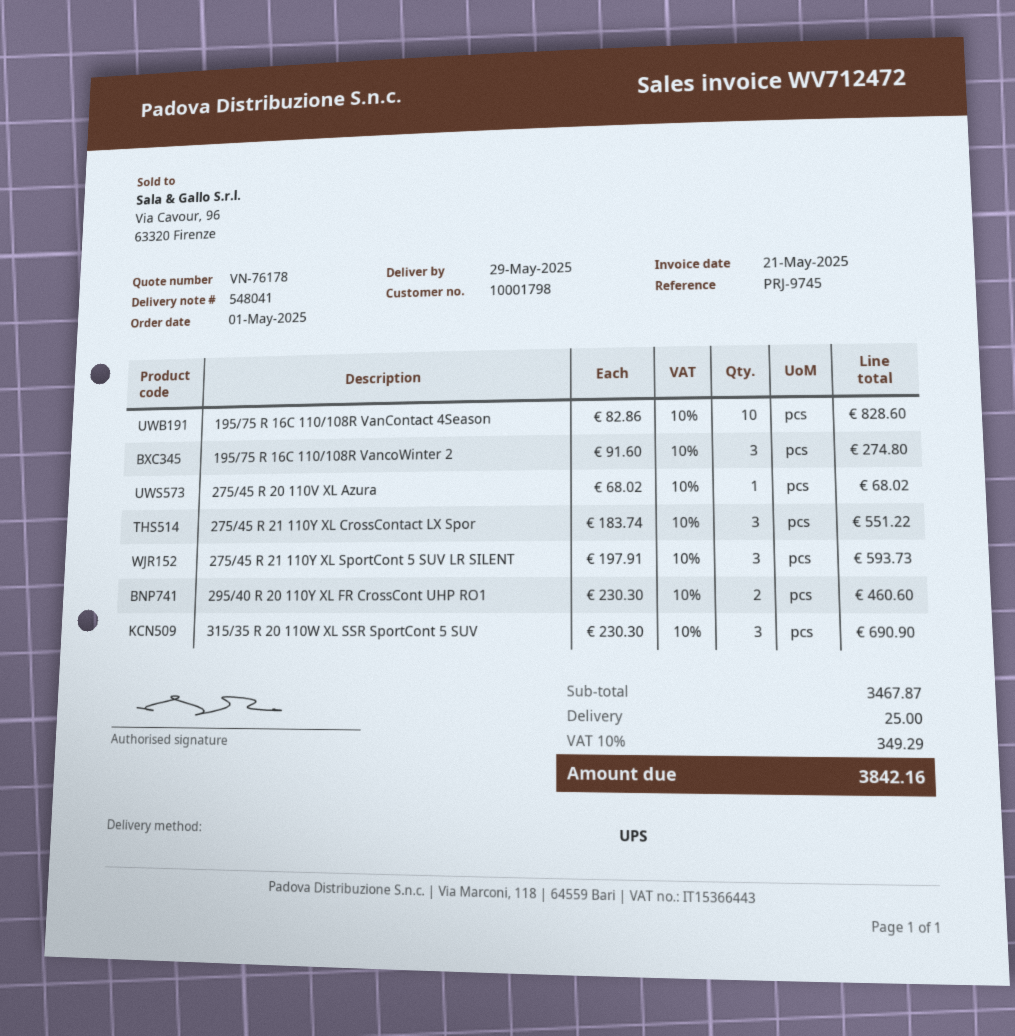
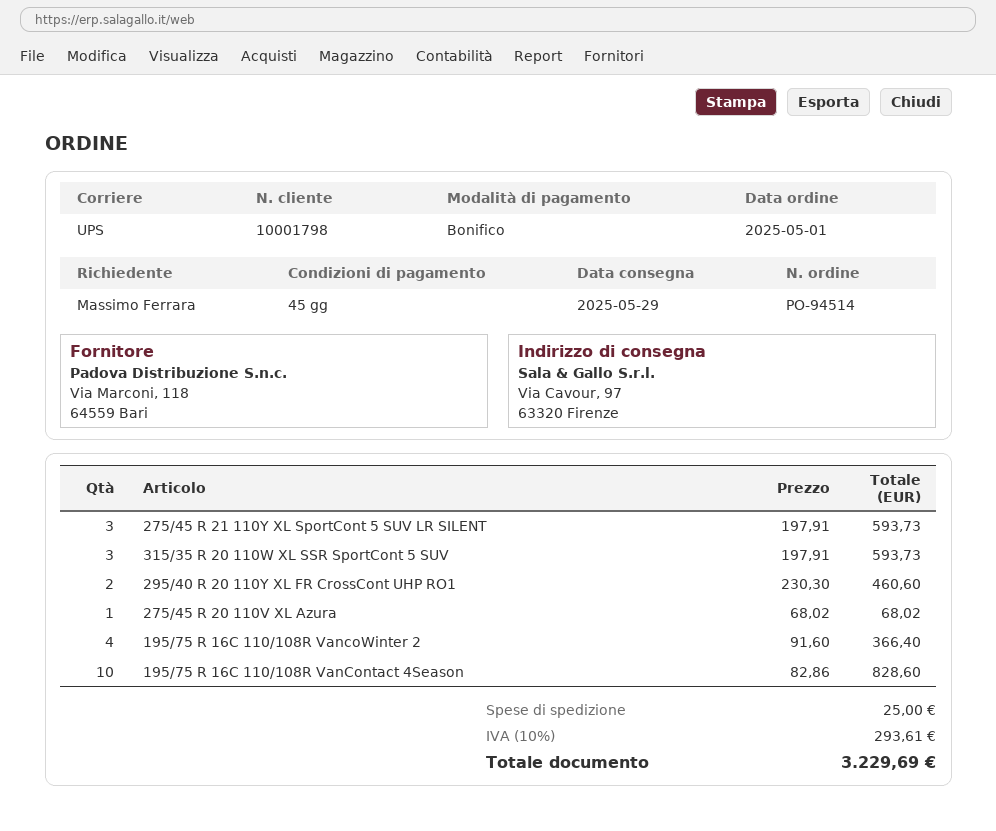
195/75 R 16C 110/108R VancoWinter 2: 3 x 91.60 = 274.80 -> 4 x 91.60 = 366.40
275/45 R 21 110Y XL CrossContact LX Spor: 3 x 183.74 = 551.22 -> none
315/35 R 20 110W XL SSR SportCont 5 SUV: 3 x 230.30 = 690.90 -> 3 x 197.91 = 593.73
tax: 10% = 349.29 -> 10% = 293.61
total: 3842.16 -> 3229.69

